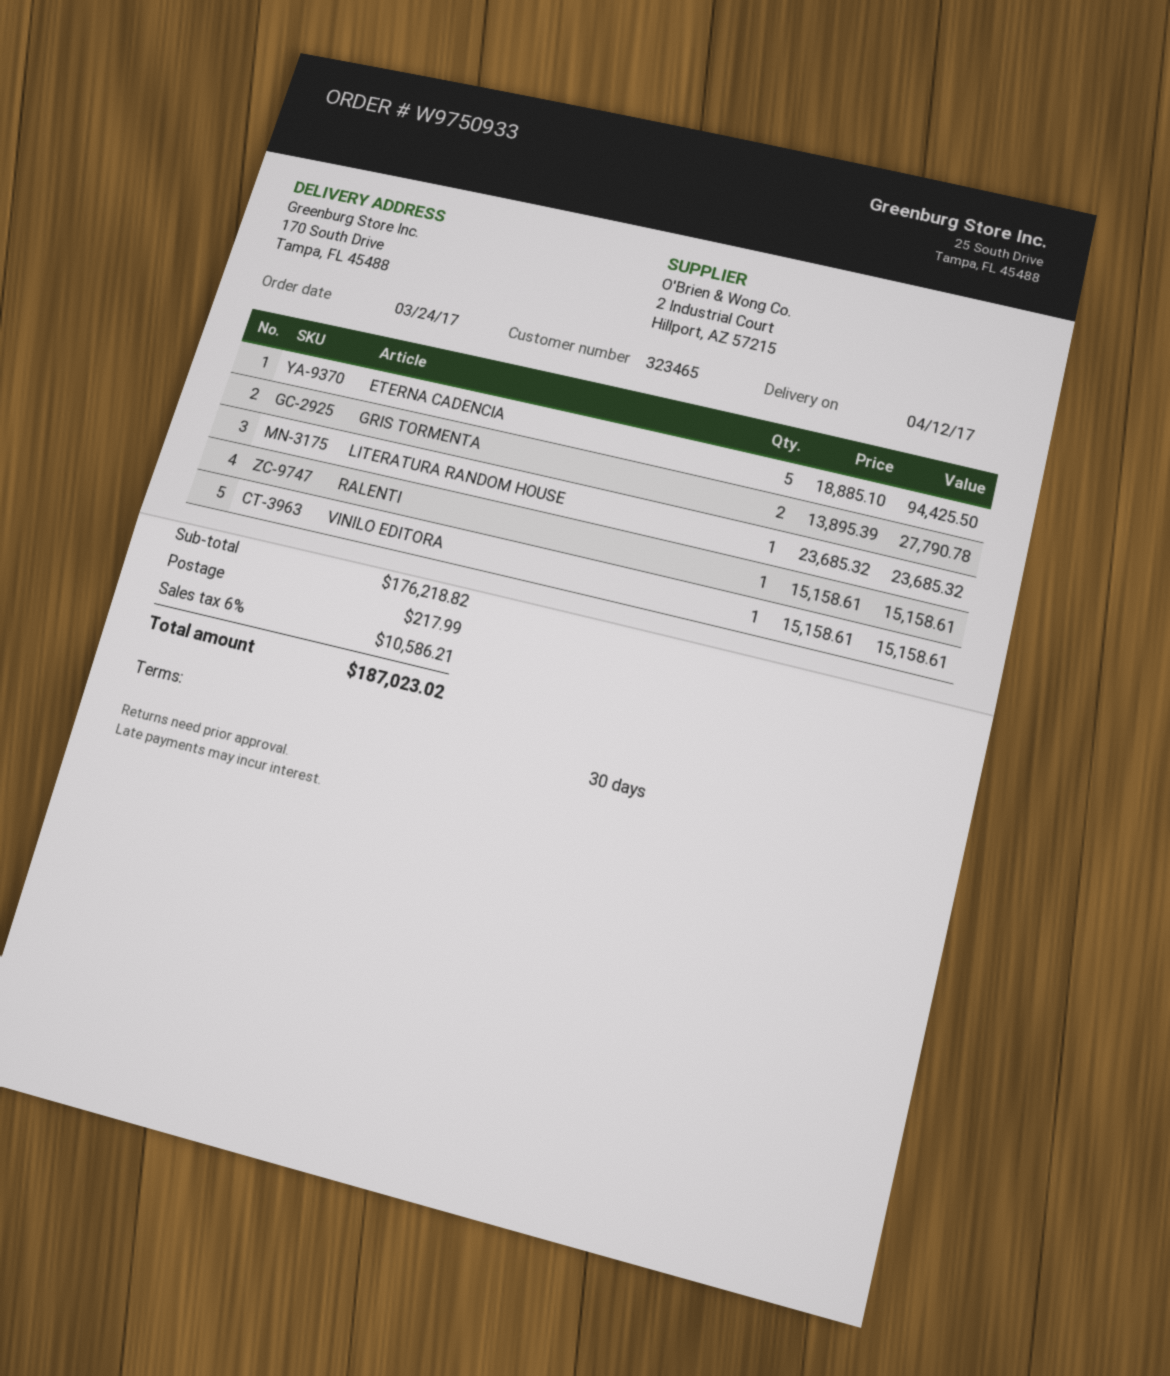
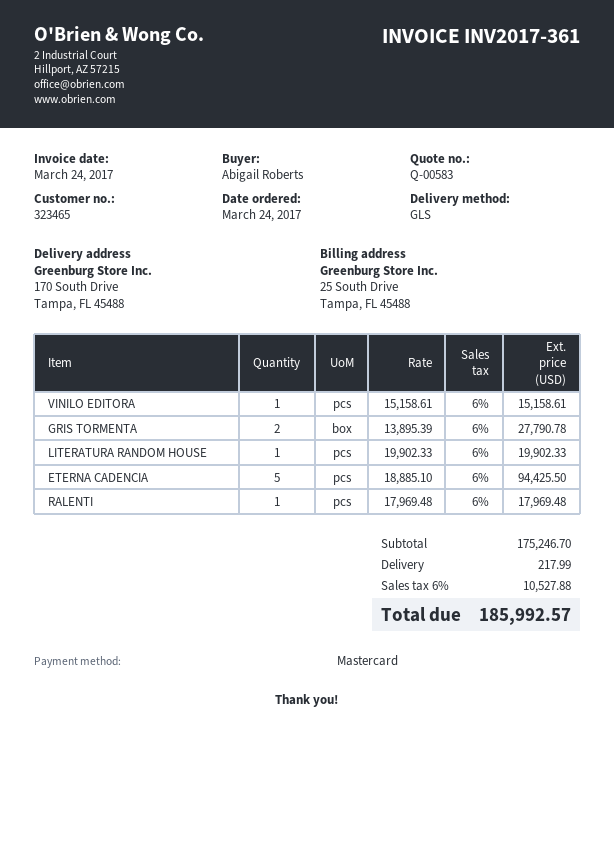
LITERATURA RANDOM HOUSE: 1 x 23685.32 = 23685.32 -> 1 x 19902.33 = 19902.33
RALENTI: 1 x 15158.61 = 15158.61 -> 1 x 17969.48 = 17969.48
subtotal: 176218.82 -> 175246.70
tax: 6% = 10586.21 -> 6% = 10527.88
total: 187023.02 -> 185992.57

